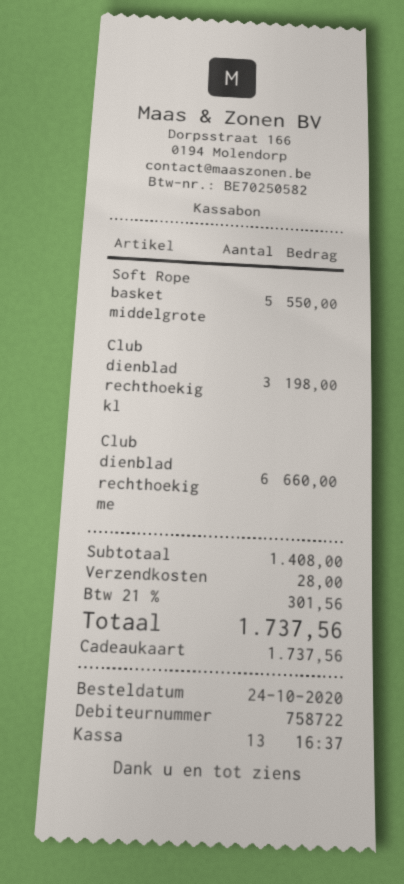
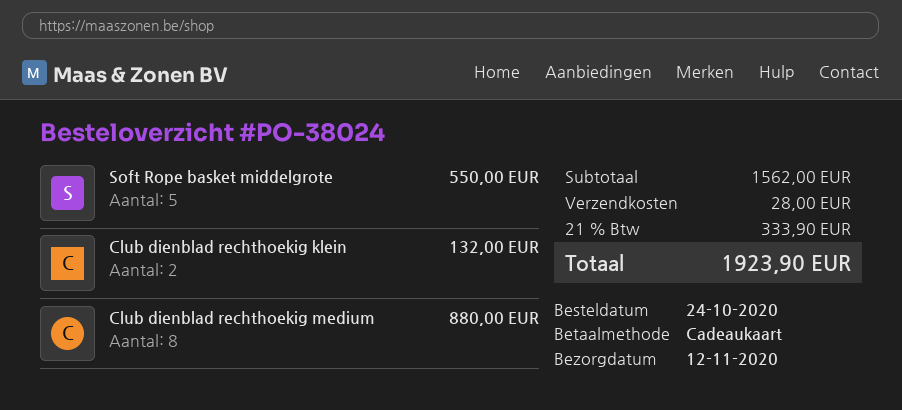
Club dienblad rechthoekig kl: 3 for 198.00 -> 2 for 132.00
Club dienblad rechthoekig me: 6 for 660.00 -> 8 for 880.00
subtotal: 1408.00 -> 1562.00
tax: 21% = 301.56 -> 21% = 333.90
total: 1737.56 -> 1923.90

